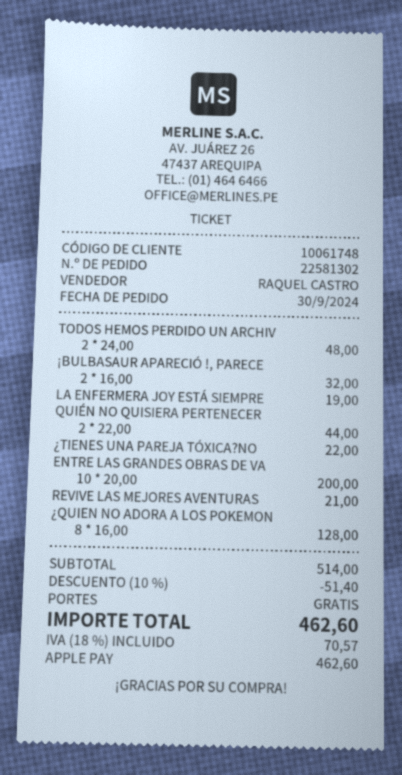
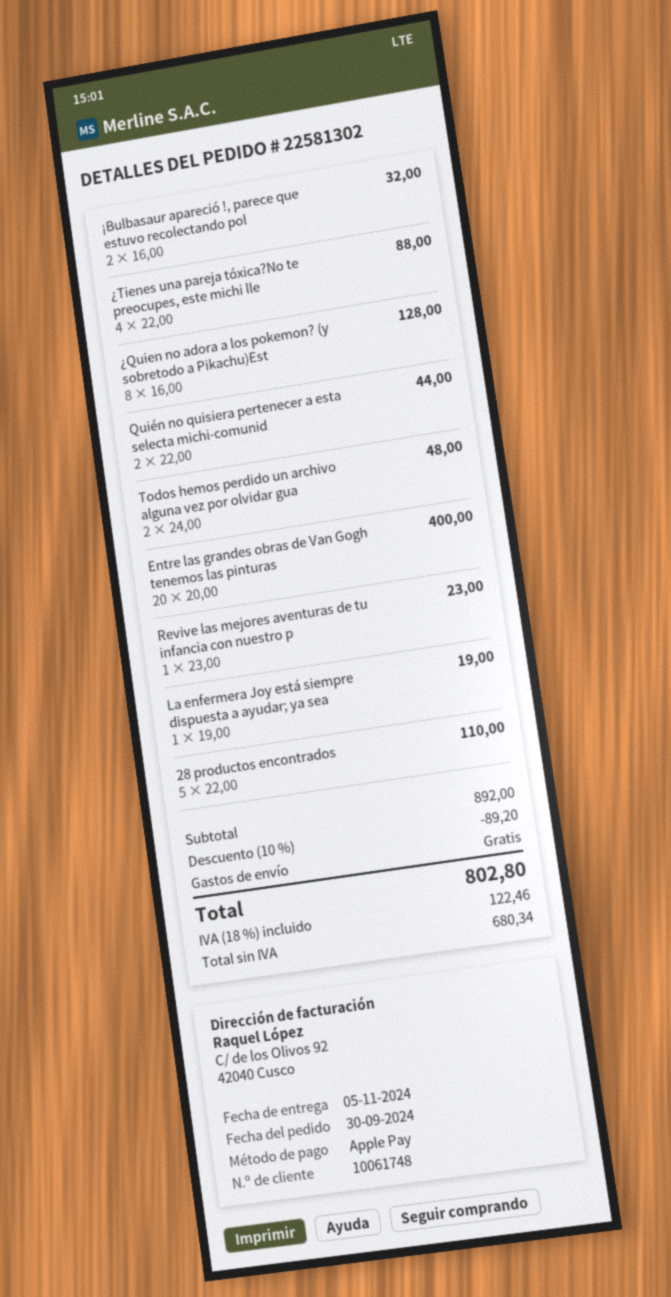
¿TIENES UNA PAREJA TÓXICA?NO: 1 x 22.00 = 22.00 -> 4 x 22.00 = 88.00
ENTRE LAS GRANDES OBRAS DE VA: 10 x 20.00 = 200.00 -> 20 x 20.00 = 400.00
REVIVE LAS MEJORES AVENTURAS: 1 x 21.00 = 21.00 -> 1 x 23.00 = 23.00
28 productos encontrados: none -> 5 x 22.00 = 110.00
subtotal: 514.00 -> 892.00
discount: 10% = 51.40 -> 10% = 89.20
tax: 18% = 70.57 -> 18% = 122.46
total: 462.60 -> 802.80

